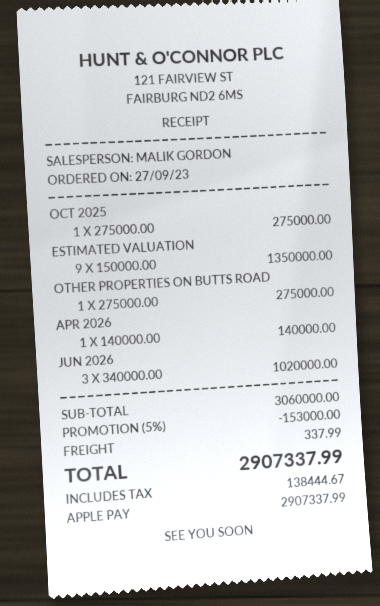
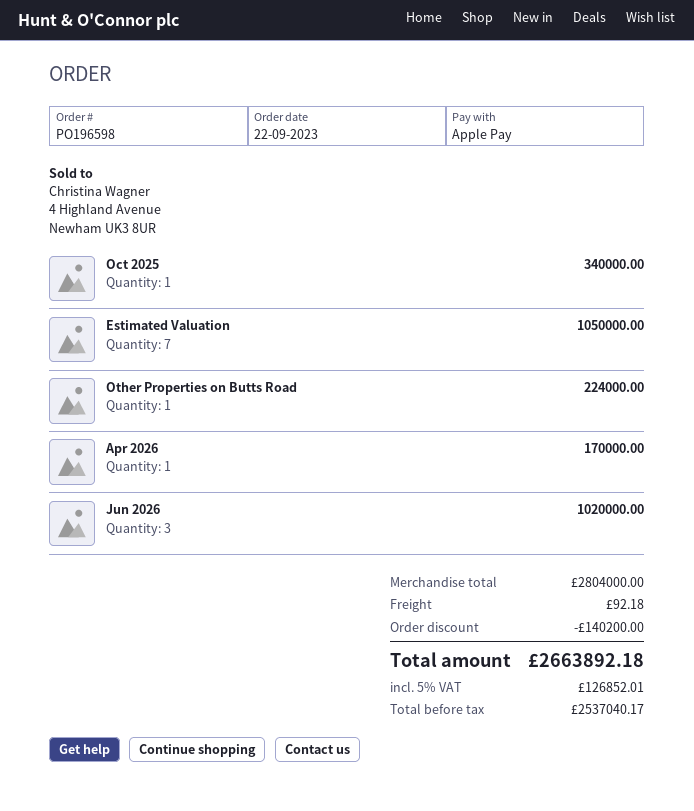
order date: 2023-09-27 -> 2023-09-22
OCT 2025: 1 for 275000.00 -> 1 for 340000.00
ESTIMATED VALUATION: 9 for 1350000.00 -> 7 for 1050000.00
OTHER PROPERTIES ON BUTTS ROAD: 1 for 275000.00 -> 1 for 224000.00
APR 2026: 1 for 140000.00 -> 1 for 170000.00
subtotal: 3060000.00 -> 2804000.00
discount: 153000.00 -> 140200.00
shipping: 337.99 -> 92.18
tax: 138444.67 -> 126852.01
total: 2907337.99 -> 2663892.18

